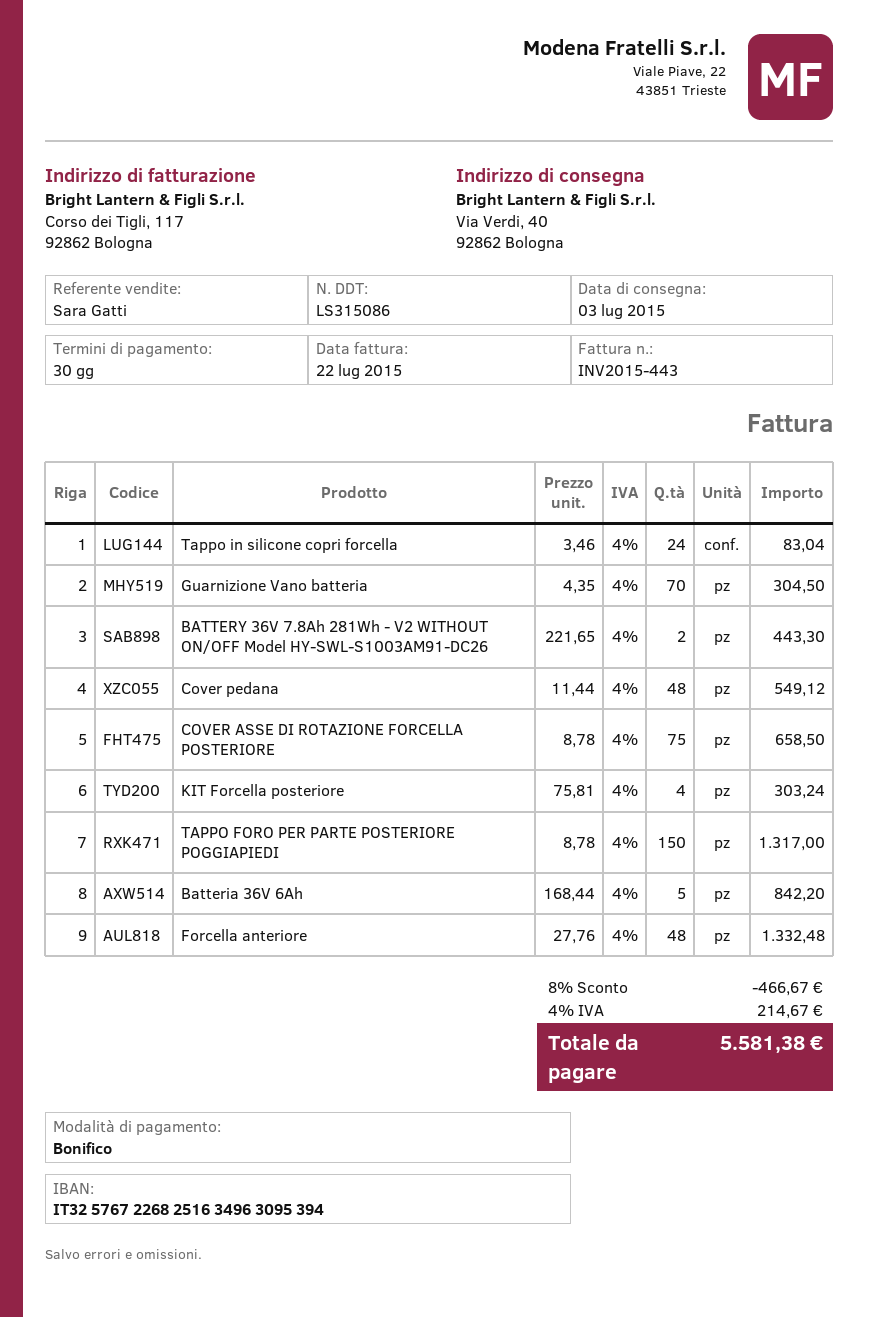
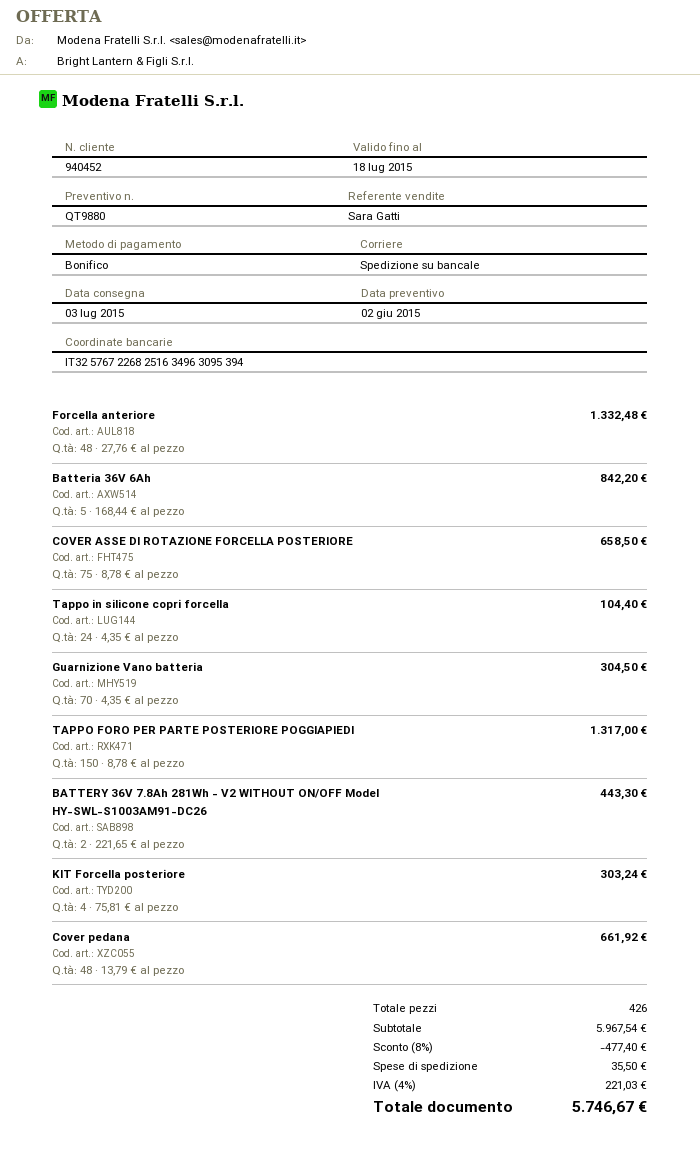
Tappo in silicone copri forcella: 24 x 3.46 = 83.04 -> 24 x 4.35 = 104.40
Cover pedana: 48 x 11.44 = 549.12 -> 48 x 13.79 = 661.92
discount: 8% = 466.67 -> 8% = 477.40
shipping: none -> 35.50
tax: 4% = 214.67 -> 4% = 221.03
total: 5581.38 -> 5746.67

